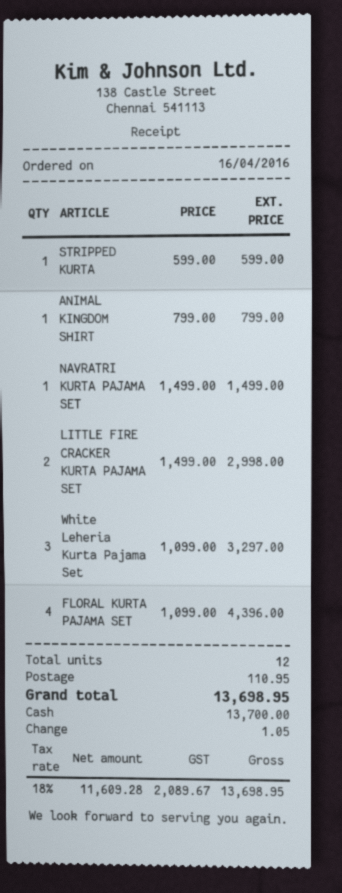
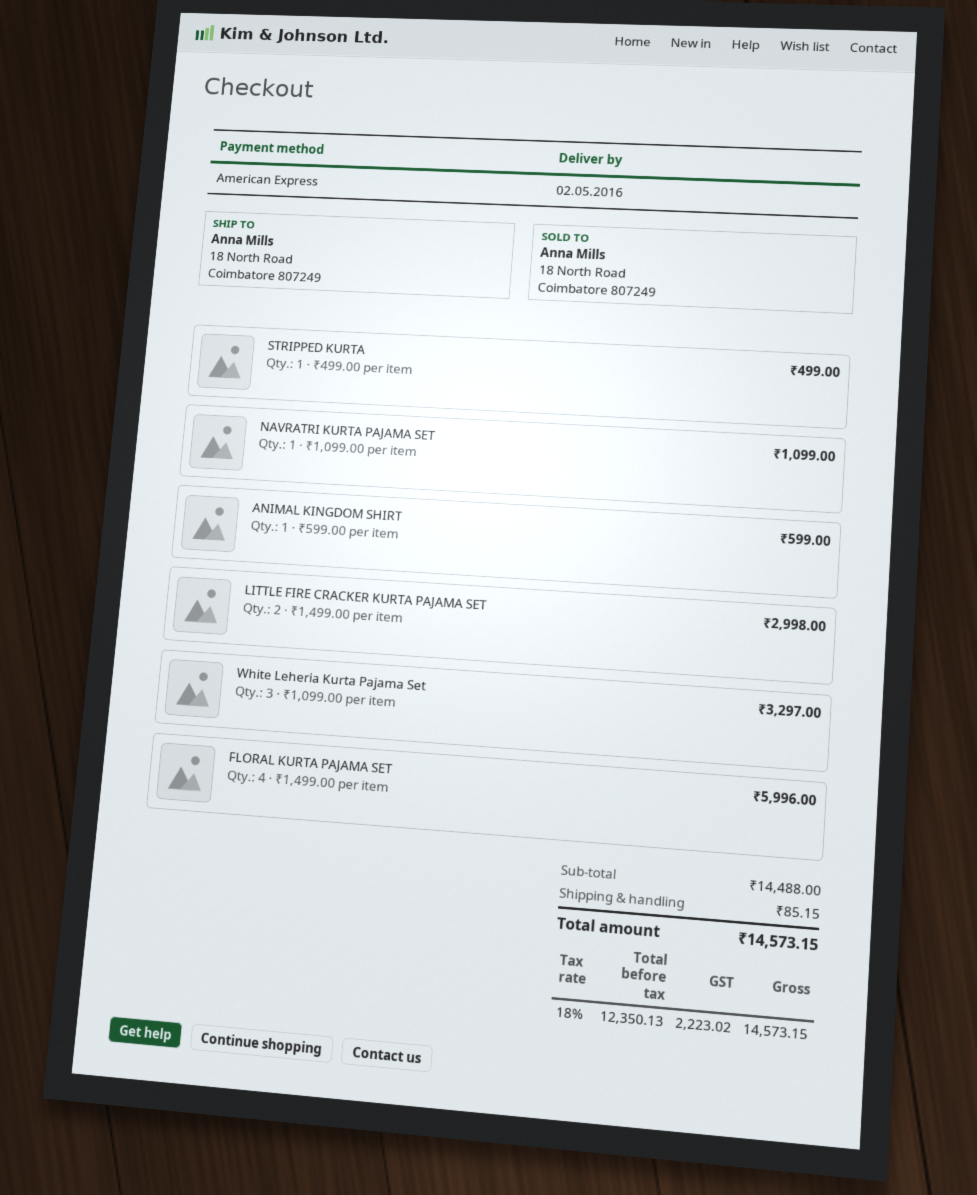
payment method: cash -> American Express
STRIPPED KURTA: 1 x 599.00 = 599.00 -> 1 x 499.00 = 499.00
ANIMAL KINGDOM SHIRT: 1 x 799.00 = 799.00 -> 1 x 599.00 = 599.00
NAVRATRI KURTA PAJAMA SET: 1 x 1499.00 = 1499.00 -> 1 x 1099.00 = 1099.00
FLORAL KURTA PAJAMA SET: 4 x 1099.00 = 4396.00 -> 4 x 1499.00 = 5996.00
shipping: 110.95 -> 85.15
net: 11609.28 -> 12350.13
tax: 18% = 2089.67 -> 18% = 2223.02
total: 13698.95 -> 14573.15

